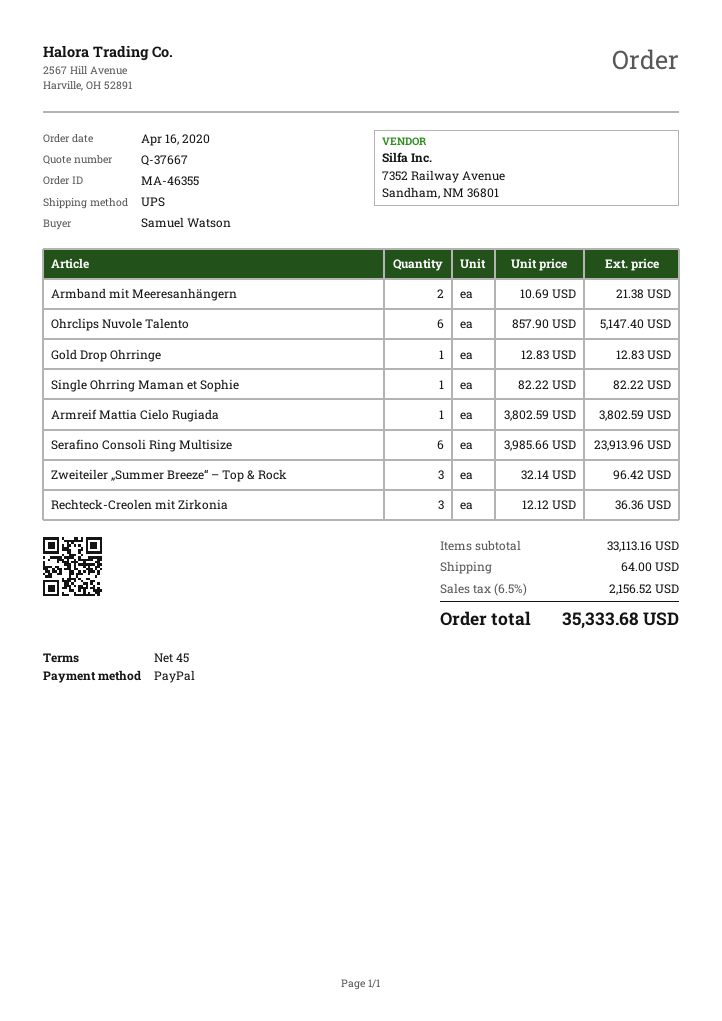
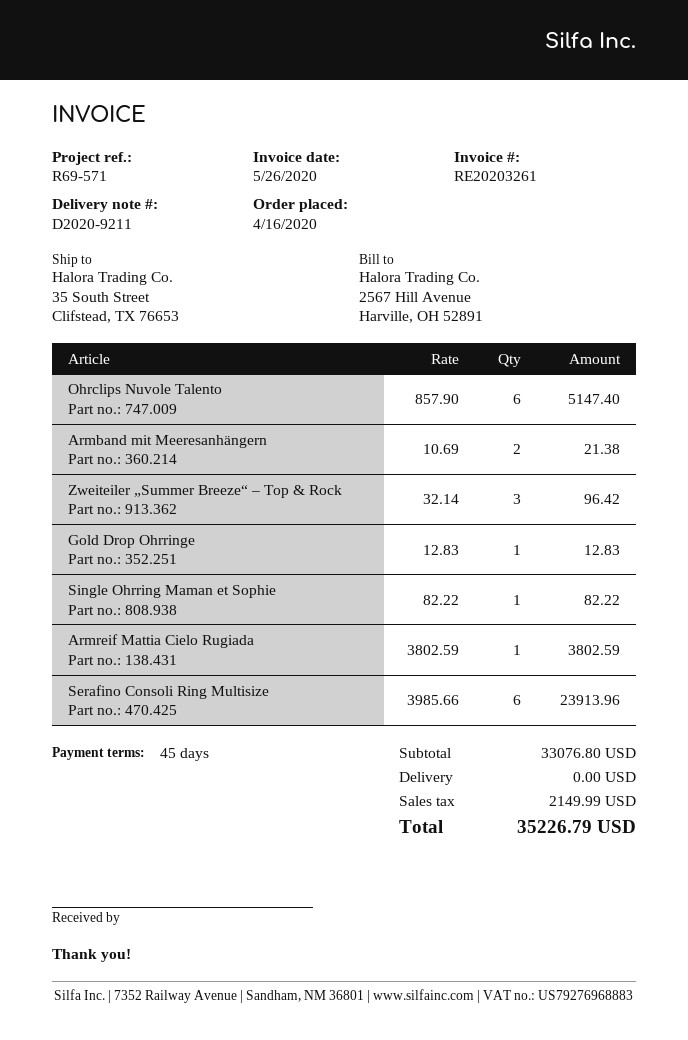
Rechteck-Creolen mit Zirkonia: 3 x 12.12 = 36.36 -> none
subtotal: 33113.16 -> 33076.80
shipping: 64.00 -> 0.00
tax: 2156.52 -> 2149.99
total: 35333.68 -> 35226.79

